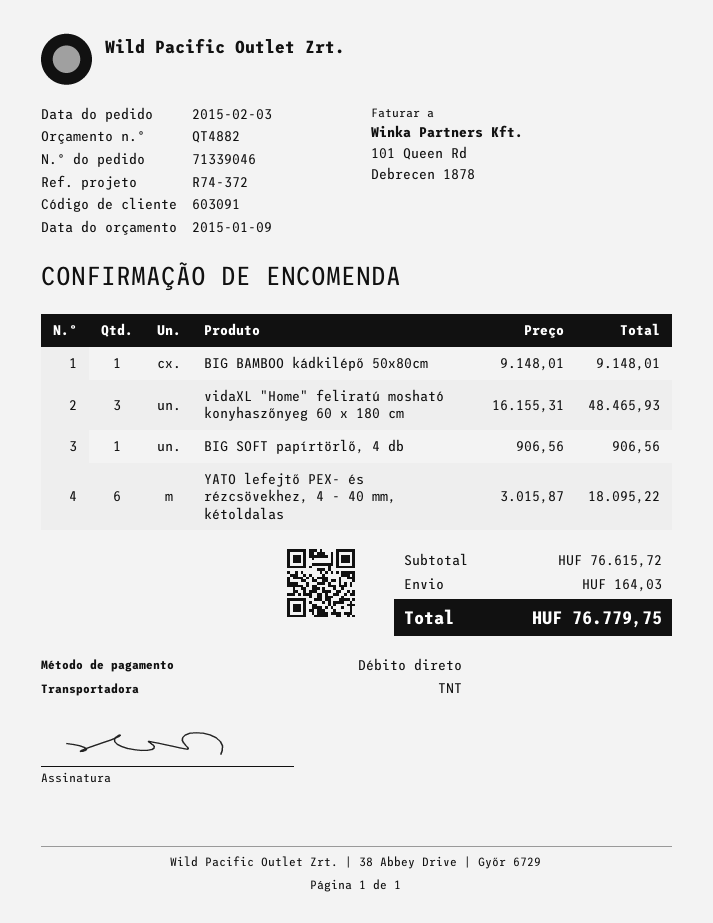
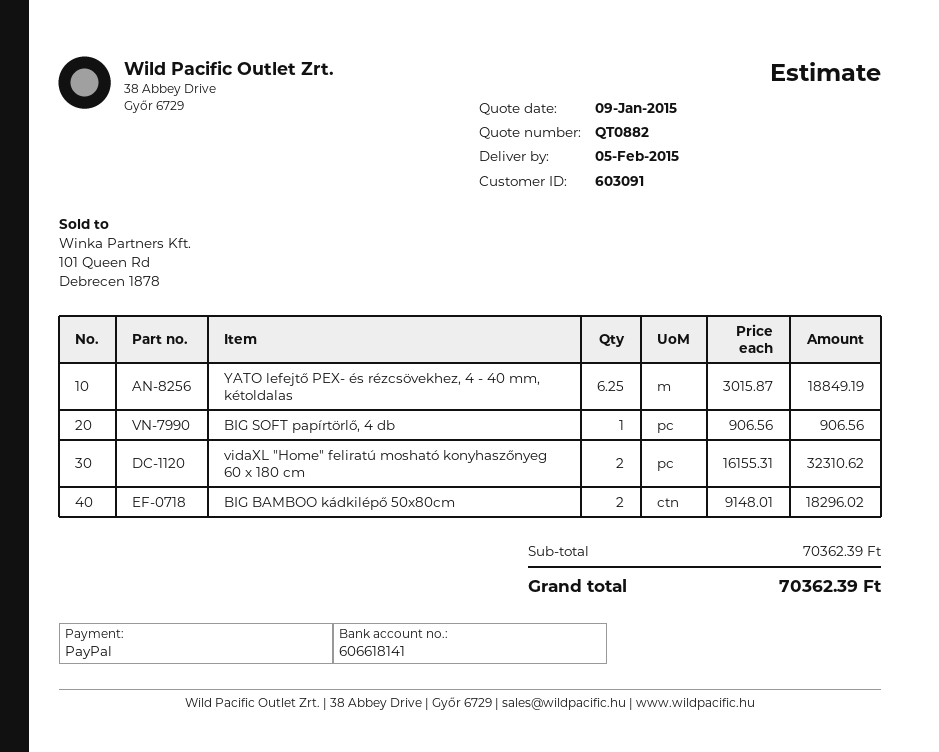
quote number: QT4882 -> QT0882
payment method: direct debit -> PayPal
BIG BAMBOO kádkilépő 50x80cm: 1 x 9148.01 = 9148.01 -> 2 x 9148.01 = 18296.02
vidaXL "Home" feliratú mosható konyhaszőnyeg 60 x 180 cm: 3 x 16155.31 = 48465.93 -> 2 x 16155.31 = 32310.62
YATO lefejtő PEX- és rézcsövekhez, 4 - 40 mm, kétoldalas: 6 x 3015.87 = 18095.22 -> 6.25 x 3015.87 = 18849.19
subtotal: 76615.72 -> 70362.39
shipping: 164.03 -> none
total: 76779.75 -> 70362.39

